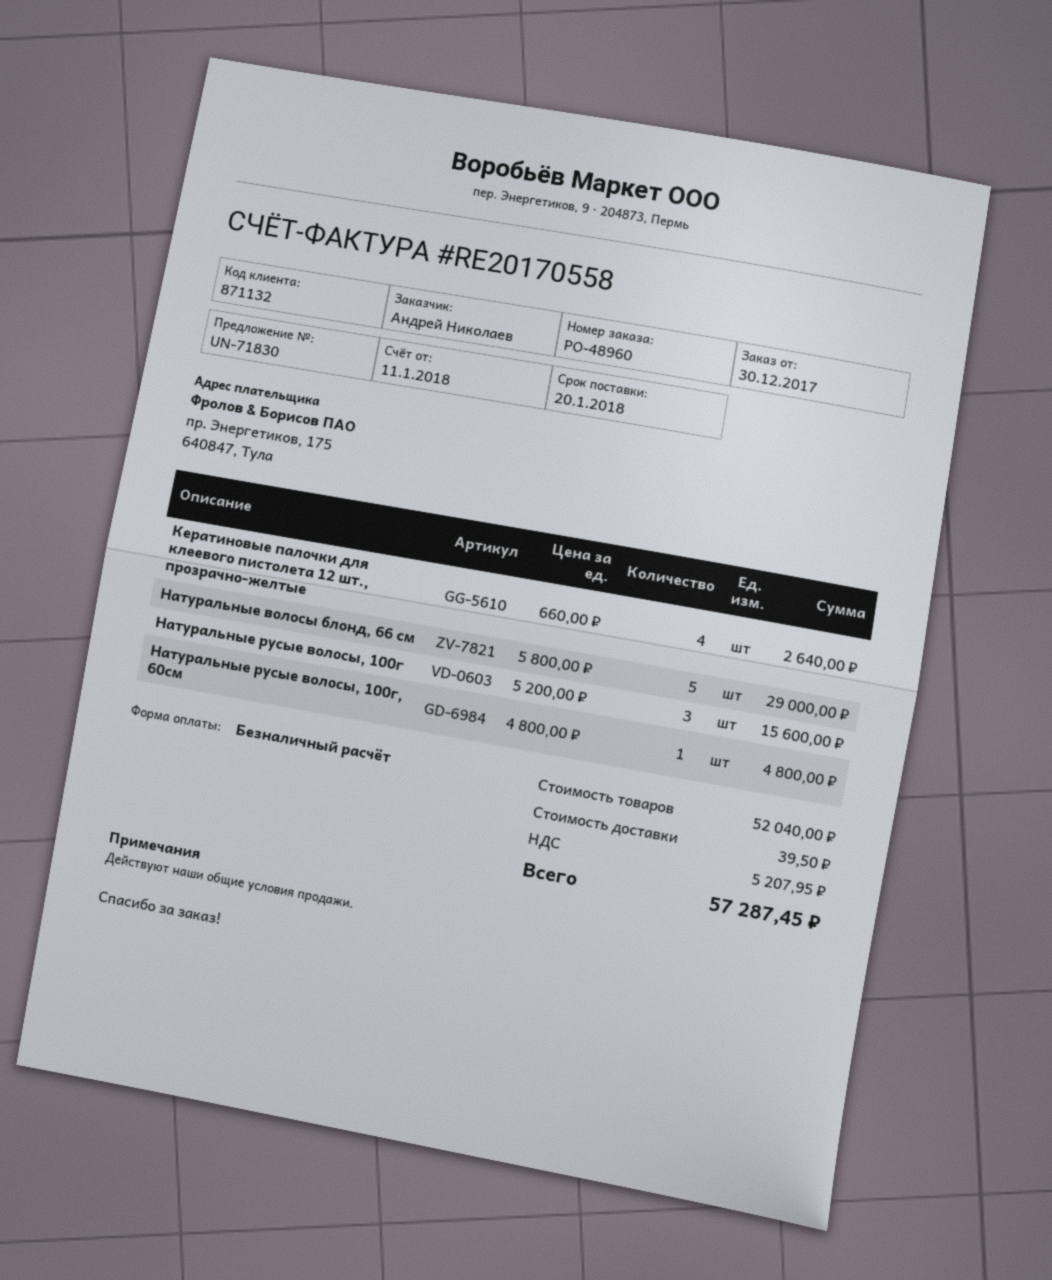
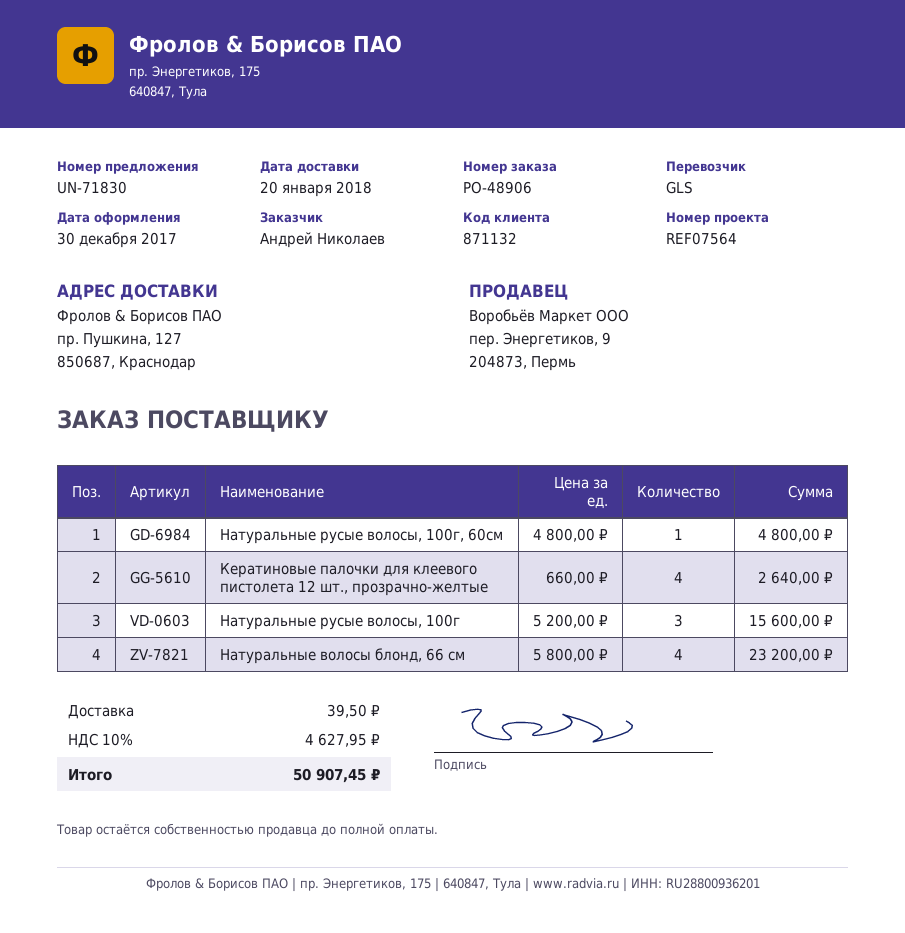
order number: PO-48960 -> PO-48906
Натуральные волосы блонд, 66 см: 5 x 5800.00 = 29000.00 -> 4 x 5800.00 = 23200.00
tax: 5207.95 -> 4627.95
total: 57287.45 -> 50907.45

